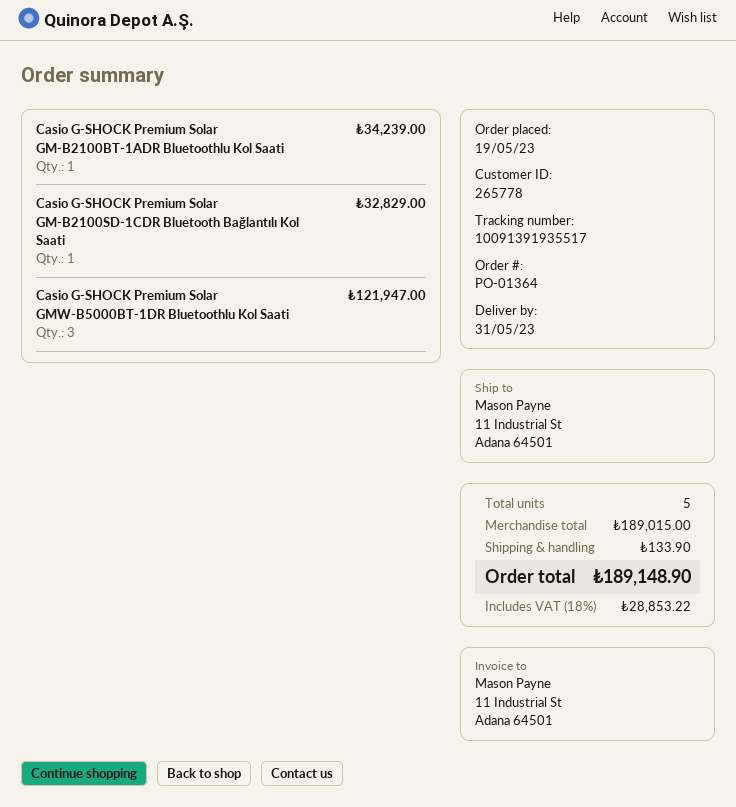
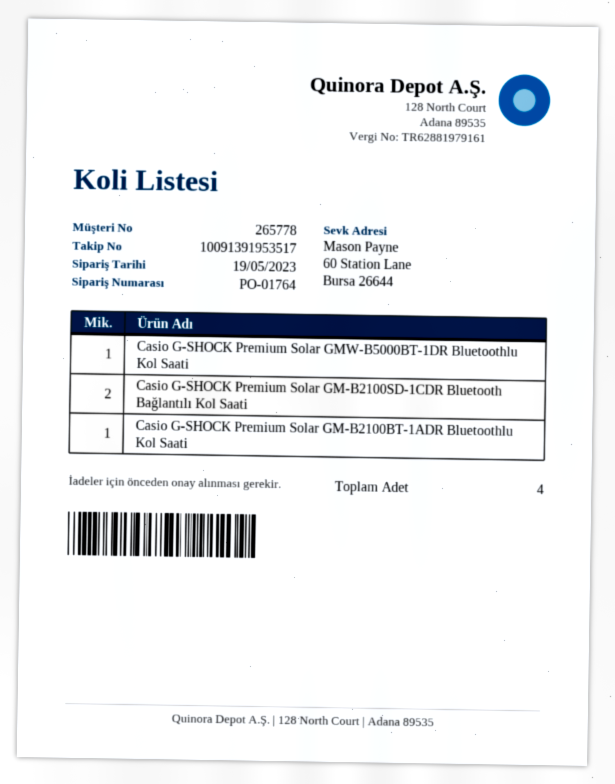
order number: PO-01364 -> PO-01764
tracking number: 10091391935517 -> 10091391953517
ship to: 11 Industrial St, Adana 64501 -> 60 Station Lane, Bursa 26644
Casio G-SHOCK Premium Solar GM-B2100SD-1CDR Bluetooth Bağlantılı Kol Saati: 1 -> 2
Casio G-SHOCK Premium Solar GMW-B5000BT-1DR Bluetoothlu Kol Saati: 3 -> 1
total quantity: 5 -> 4

